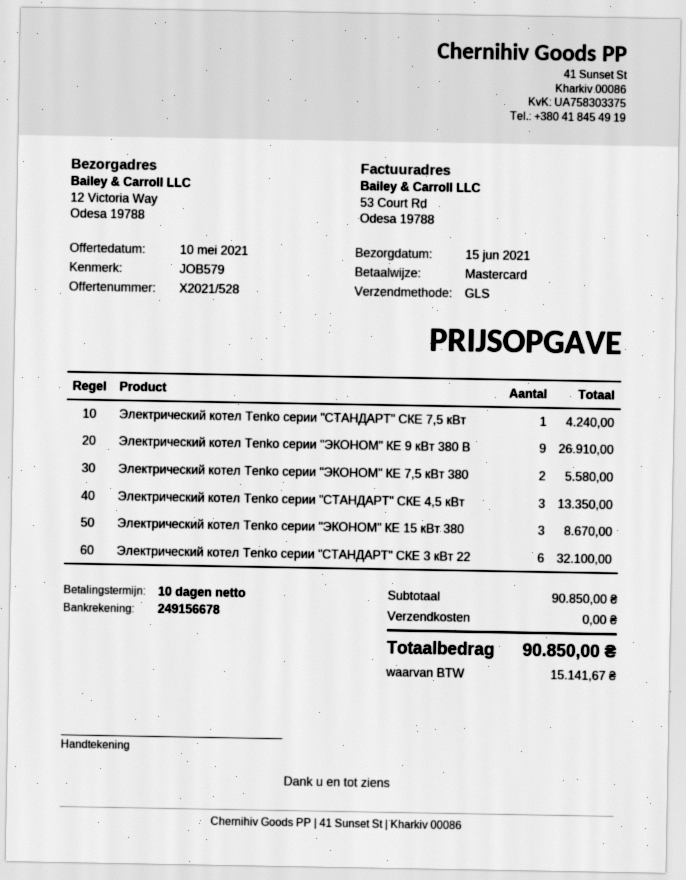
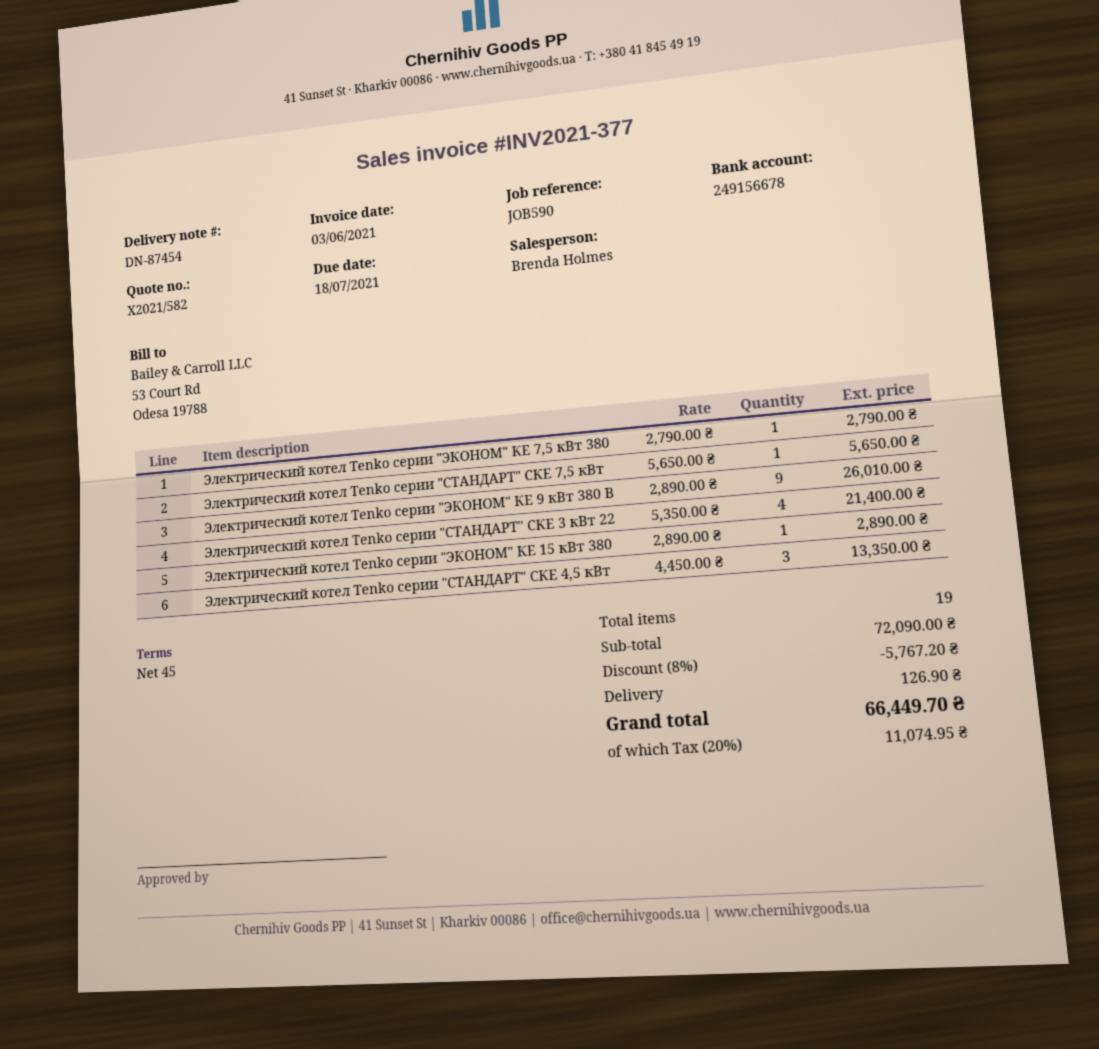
quote number: X2021/528 -> X2021/582
payment terms: 10 days -> 45 days
reference: JOB579 -> JOB590
Электрический котел Tenko серии "СТАНДАРТ" СКЕ 7,5 кВт: 1 for 4240.00 -> 1 for 5650.00
Электрический котел Tenko серии "ЭКОНОМ" КЕ 9 кВт 380 В: 9 for 26910.00 -> 9 for 26010.00
Электрический котел Tenko серии "ЭКОНОМ" КЕ 7,5 кВт 380: 2 for 5580.00 -> 1 for 2790.00
Электрический котел Tenko серии "ЭКОНОМ" КЕ 15 кВт 380: 3 for 8670.00 -> 1 for 2890.00
Электрический котел Tenko серии "СТАНДАРТ" СКЕ 3 кВт 22: 6 for 32100.00 -> 4 for 21400.00
subtotal: 90850.00 -> 72090.00
discount: none -> 8% = 5767.20
shipping: 0.00 -> 126.90
tax: 15141.67 -> 11074.95
total: 90850.00 -> 66449.70

